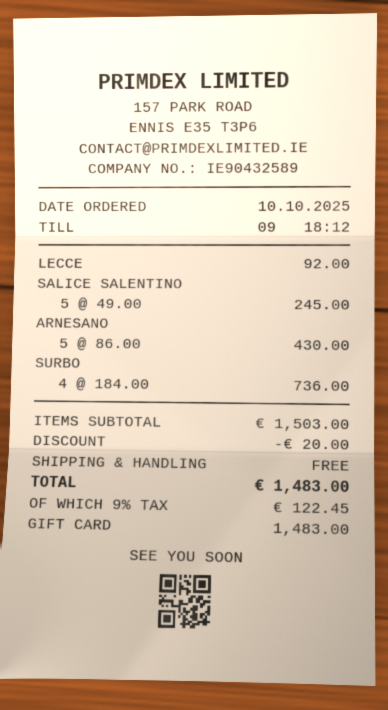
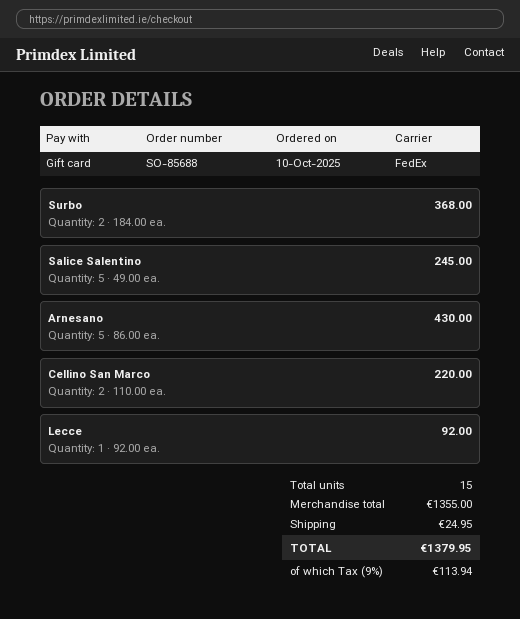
SURBO: 4 x 184.00 = 736.00 -> 2 x 184.00 = 368.00
Cellino San Marco: none -> 2 x 110.00 = 220.00
subtotal: 1503.00 -> 1355.00
discount: 20.00 -> none
shipping: 0.00 -> 24.95
tax: 9% = 122.45 -> 9% = 113.94
total: 1483.00 -> 1379.95

